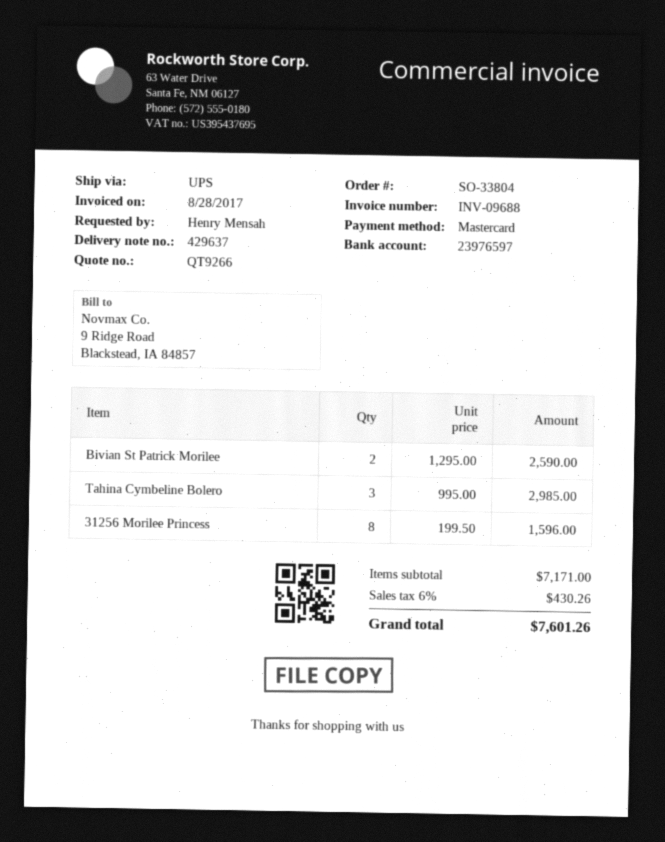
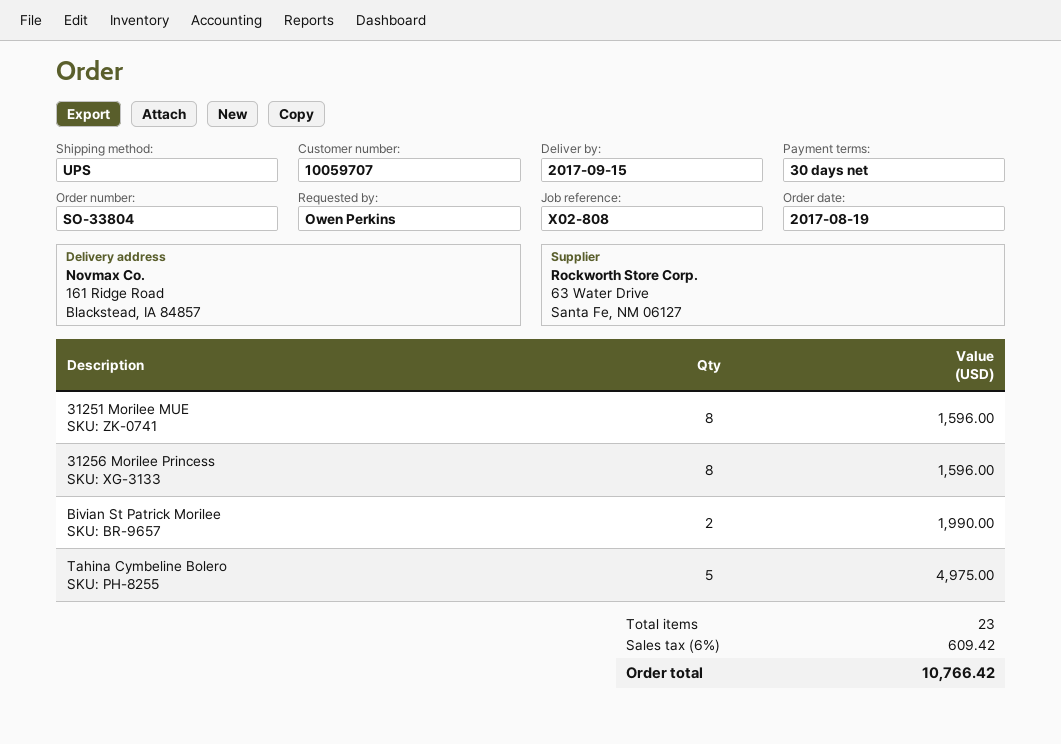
ordered by: Henry Mensah -> Owen Perkins
Bivian St Patrick Morilee: 2 for 2590.00 -> 2 for 1990.00
Tahina Cymbeline Bolero: 3 for 2985.00 -> 5 for 4975.00
31251 Morilee MUE: none -> 8 for 1596.00
tax: 6% = 430.26 -> 6% = 609.42
total: 7601.26 -> 10766.42

